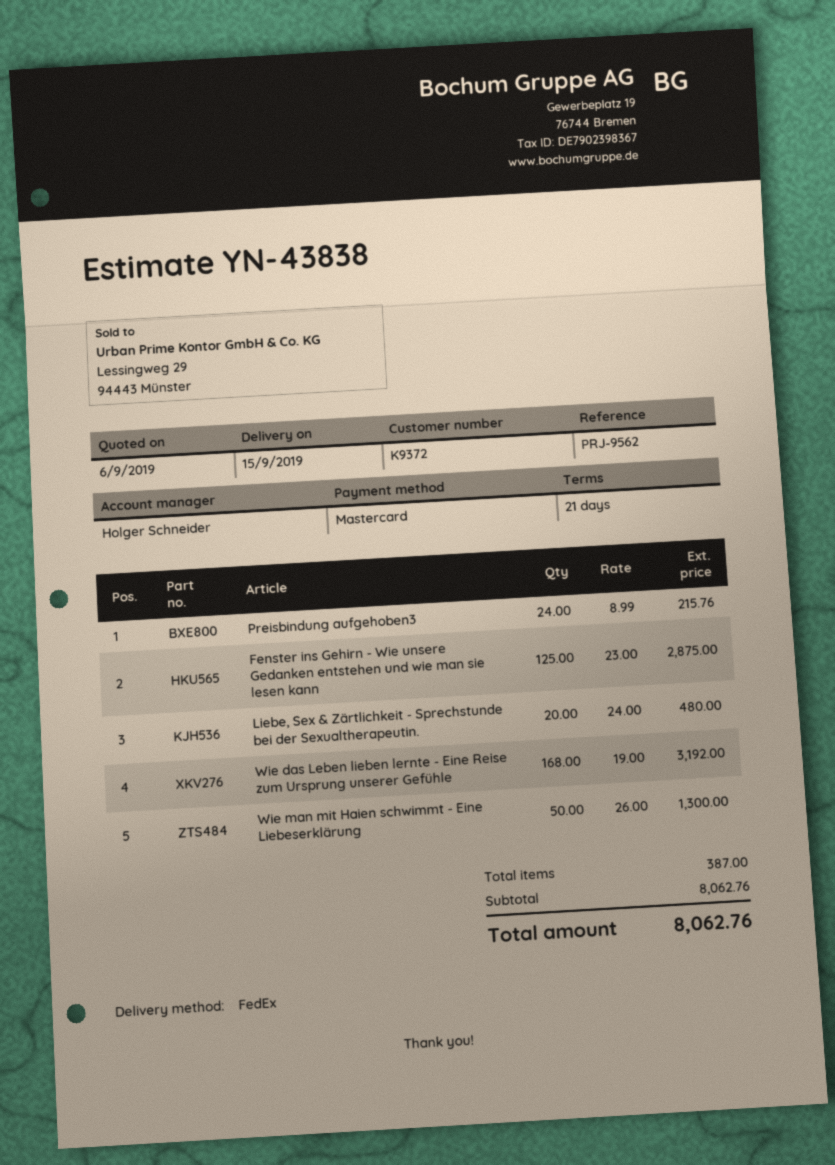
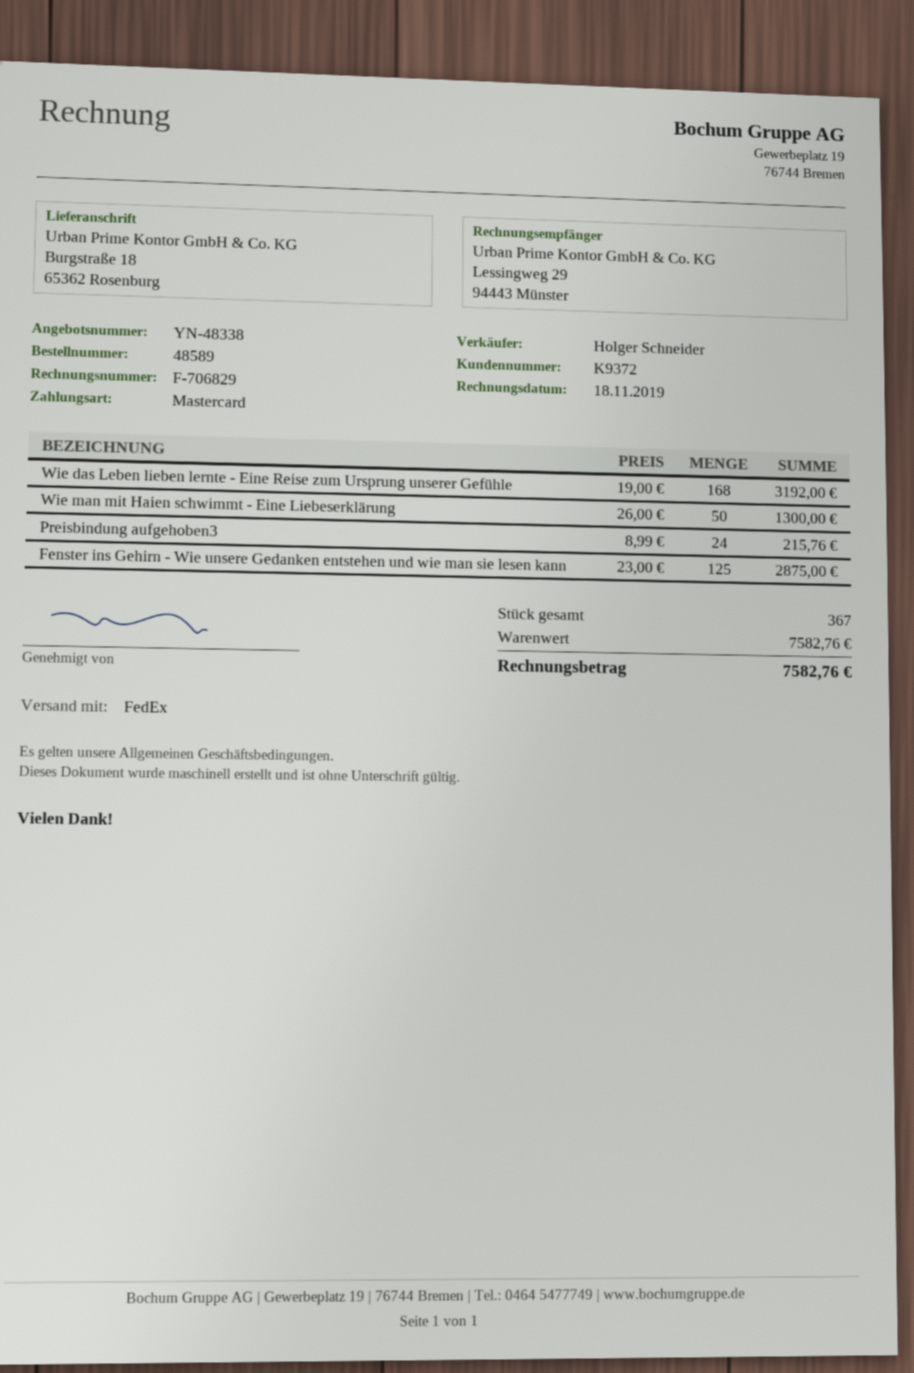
quote number: YN-43838 -> YN-48338
Liebe, Sex & Zärtlichkeit - Sprechstunde bei der Sexualtherapeutin.: 20 x 24.00 = 480.00 -> none
total quantity: 387 -> 367
subtotal: 8062.76 -> 7582.76
total: 8062.76 -> 7582.76

